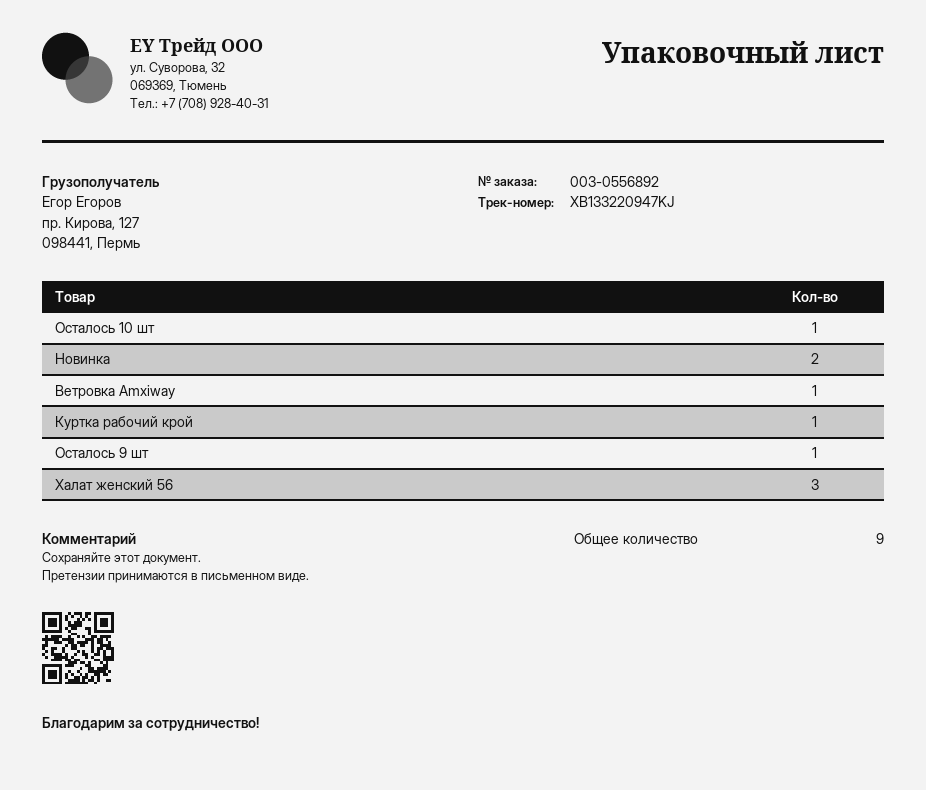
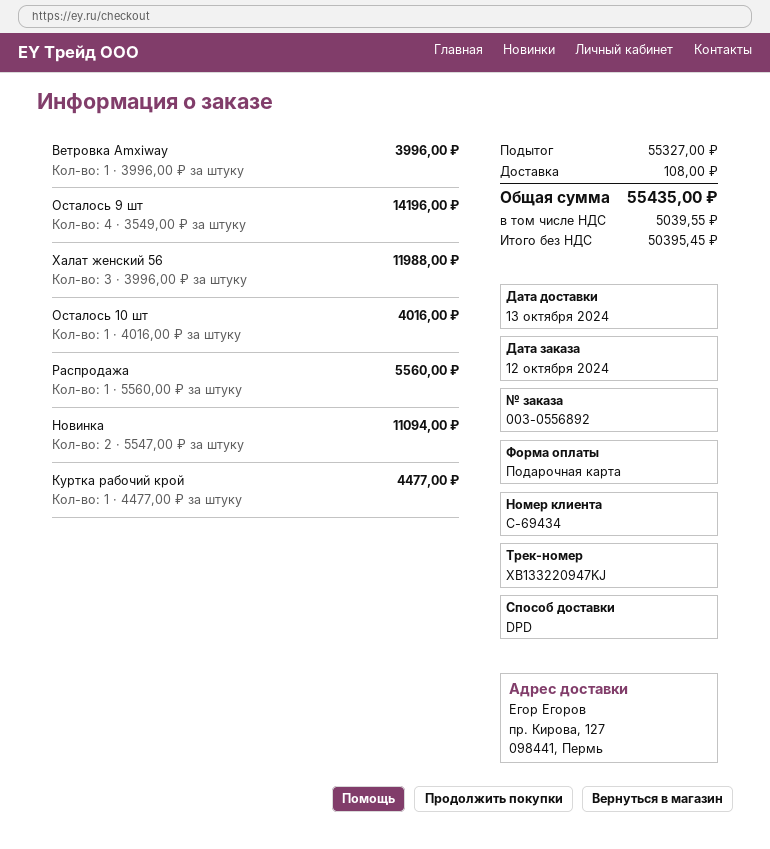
Осталось 9 шт: 1 -> 4
Распродажа: none -> 1

